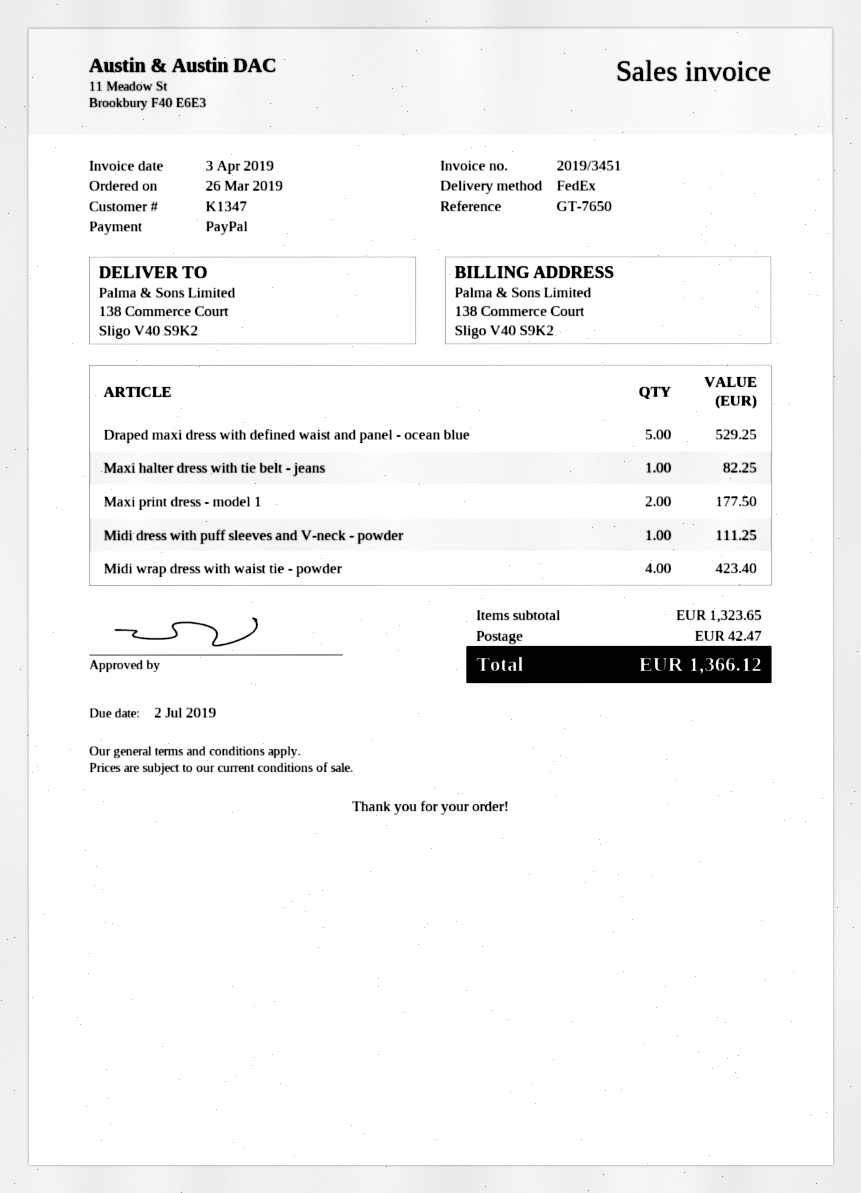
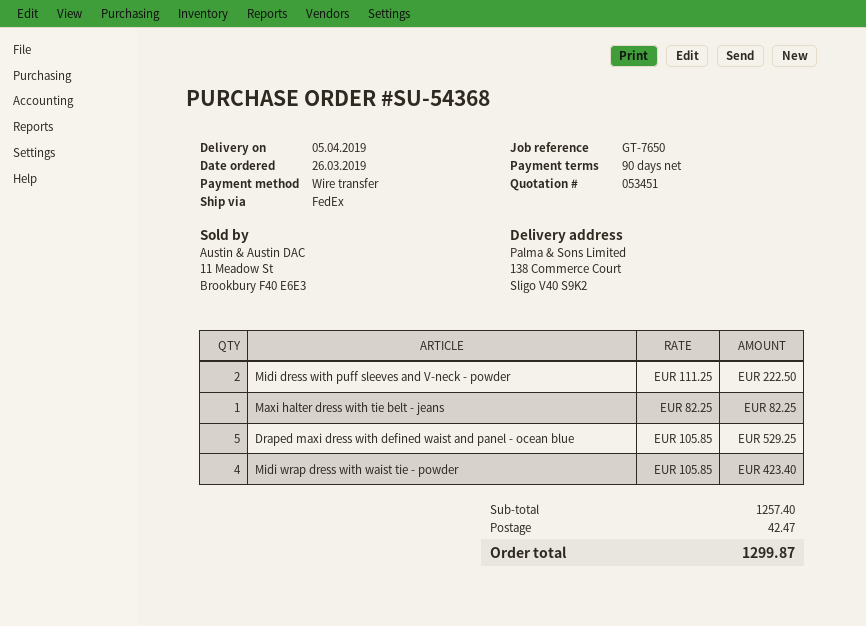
payment method: PayPal -> bank transfer
Maxi print dress - model 1: 2 for 177.50 -> none
Midi dress with puff sleeves and V-neck - powder: 1 for 111.25 -> 2 for 222.50
subtotal: 1323.65 -> 1257.40
total: 1366.12 -> 1299.87

